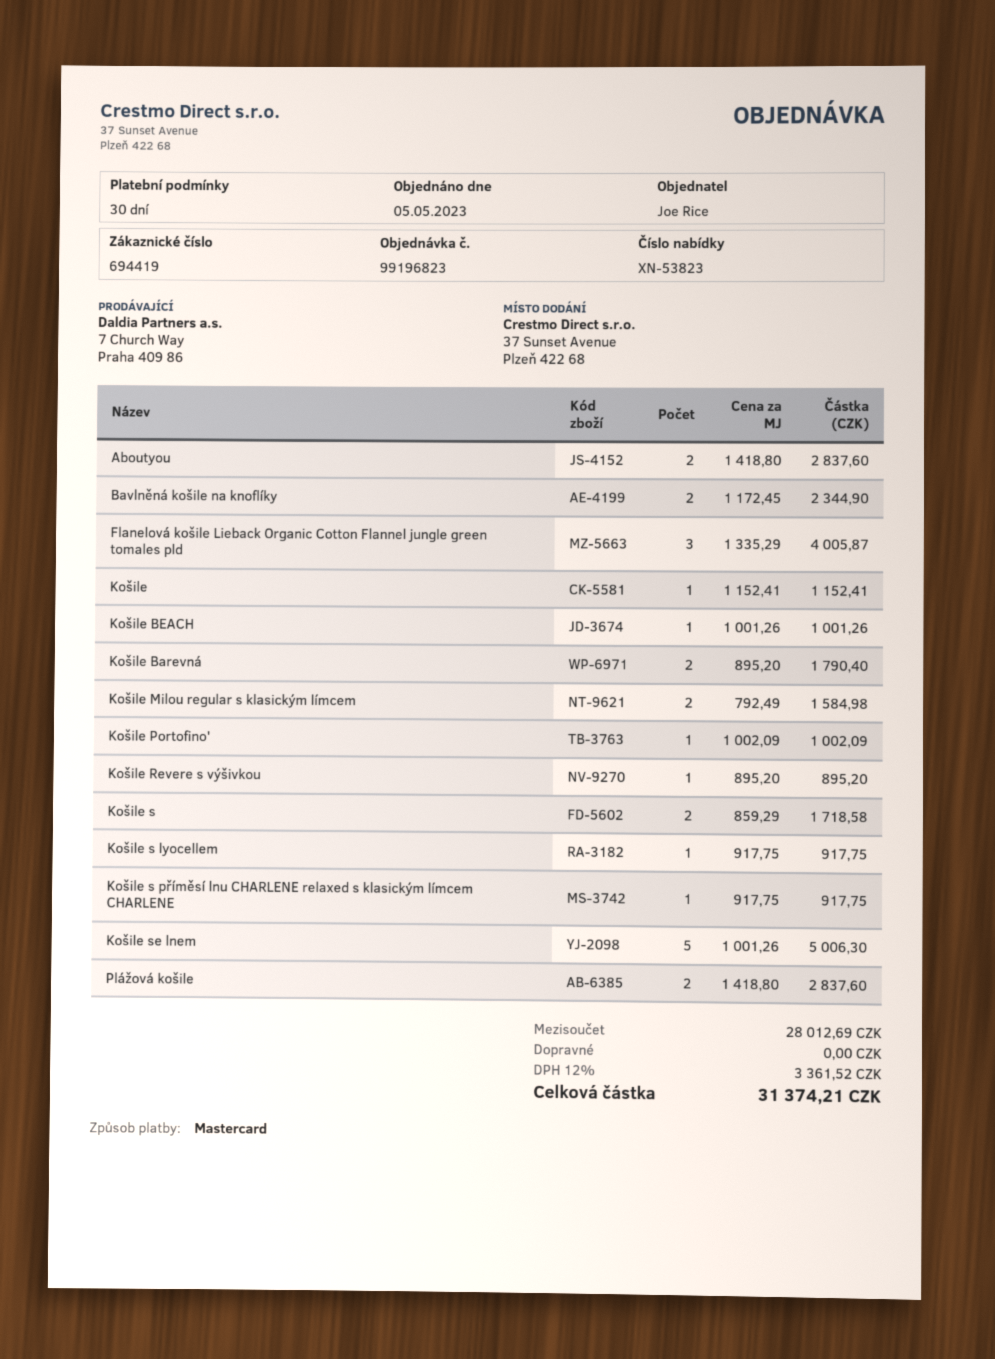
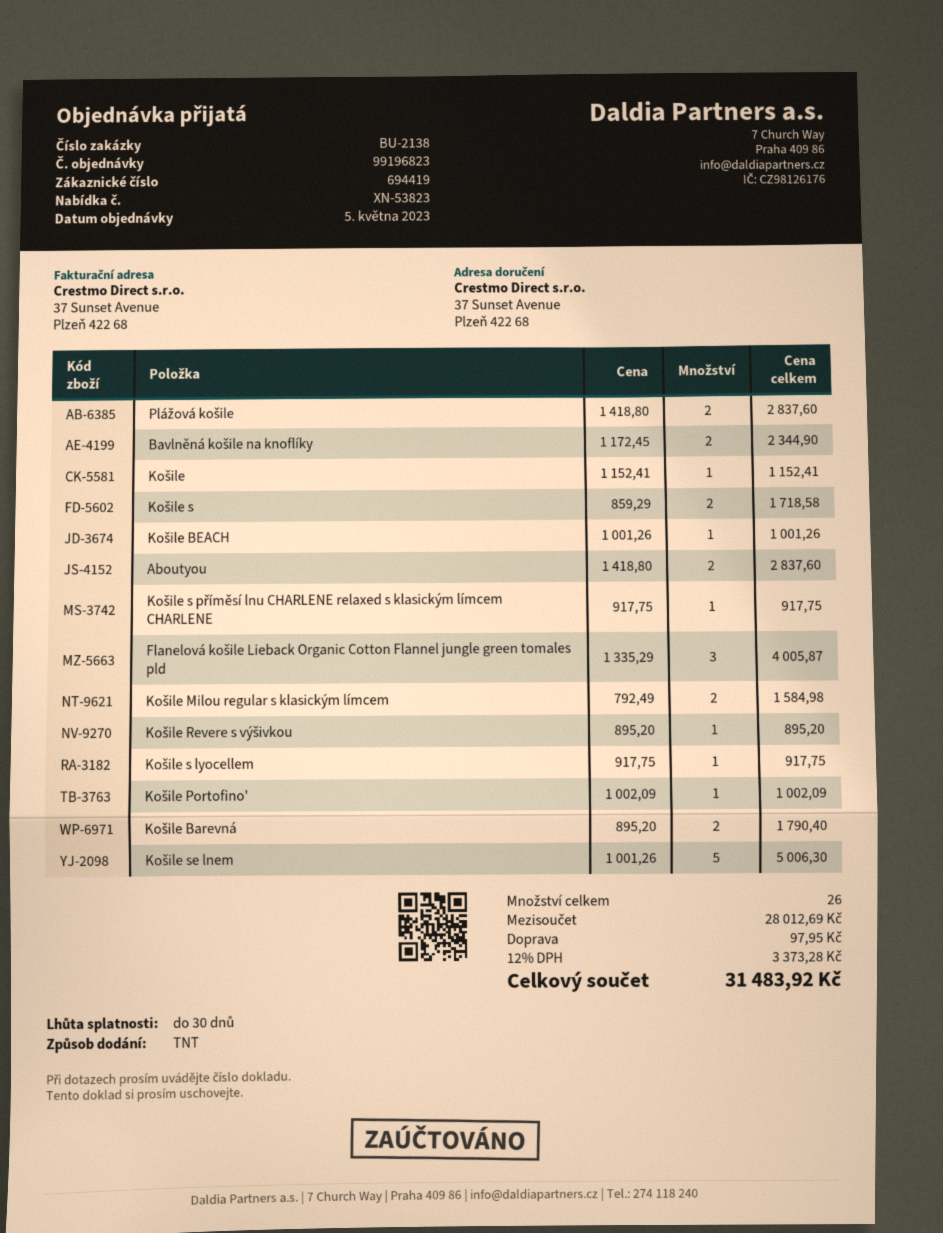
shipping: 0.00 -> 97.95
tax: 12% = 3361.52 -> 12% = 3373.28
total: 31374.21 -> 31483.92

